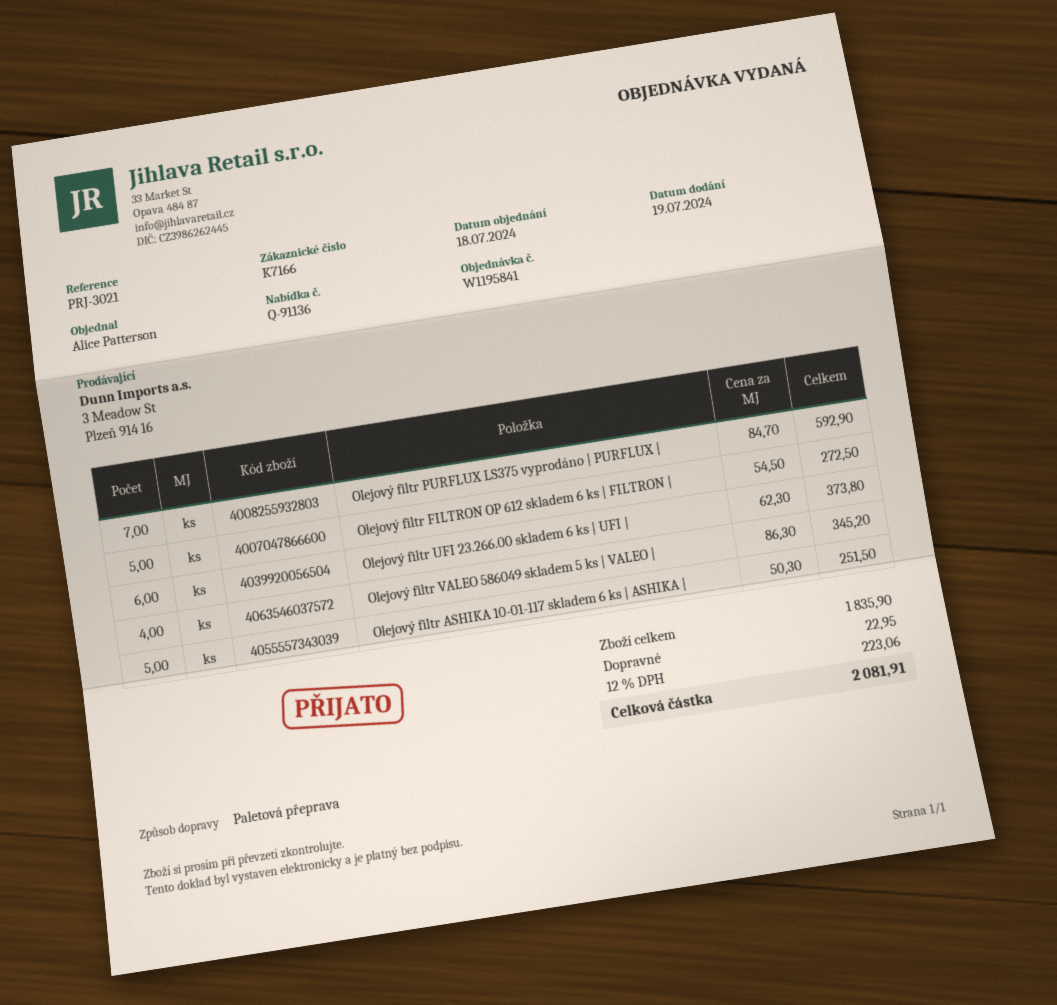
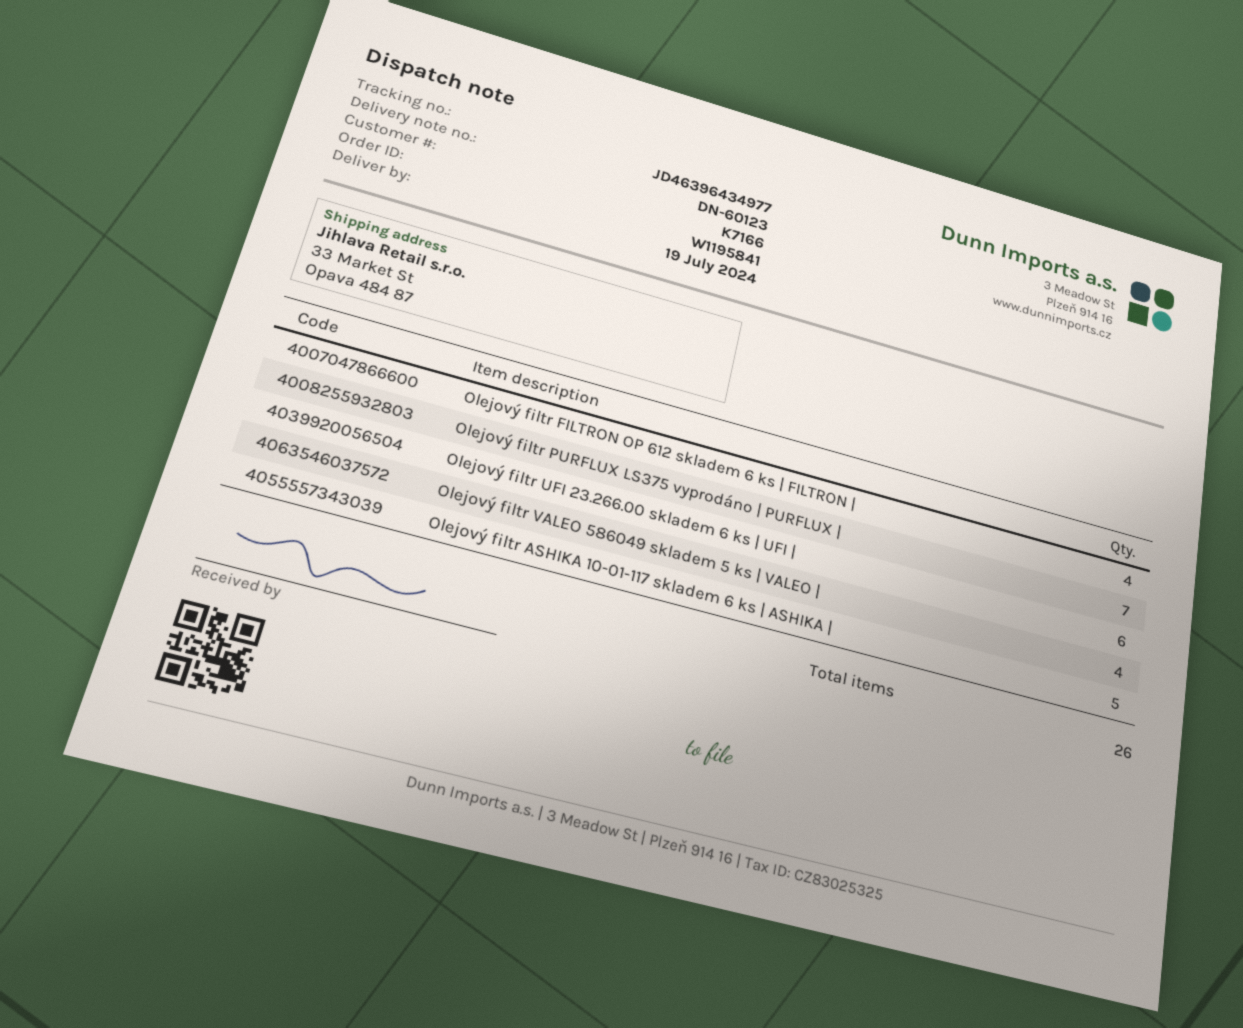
Olejový filtr FILTRON OP 612 skladem 6 ks | FILTRON |: 5 -> 4

